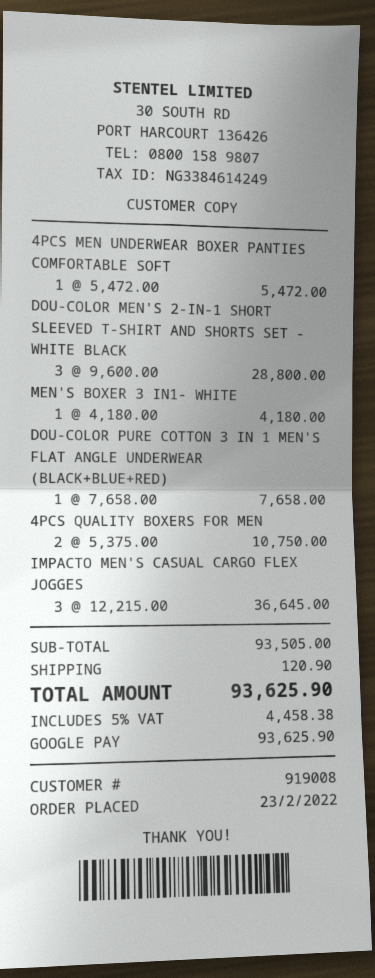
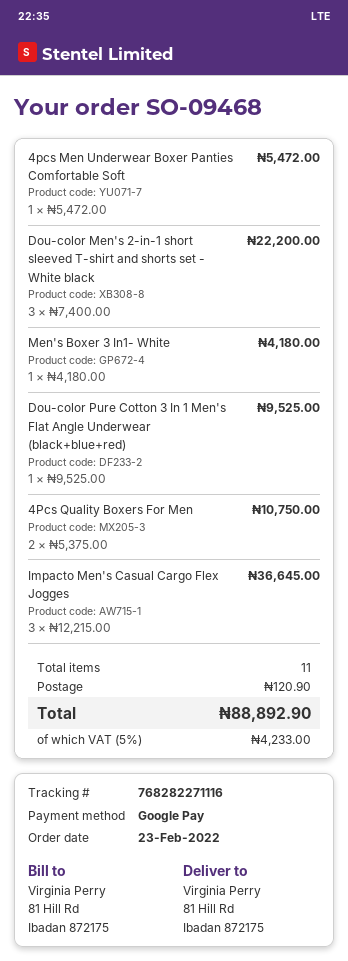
DOU-COLOR MEN'S 2-IN-1 SHORT SLEEVED T-SHIRT AND SHORTS SET - WHITE BLACK: 3 x 9600.00 = 28800.00 -> 3 x 7400.00 = 22200.00
DOU-COLOR PURE COTTON 3 IN 1 MEN'S FLAT ANGLE UNDERWEAR (BLACK+BLUE+RED): 1 x 7658.00 = 7658.00 -> 1 x 9525.00 = 9525.00
tax: 5% = 4458.38 -> 5% = 4233.00
total: 93625.90 -> 88892.90

